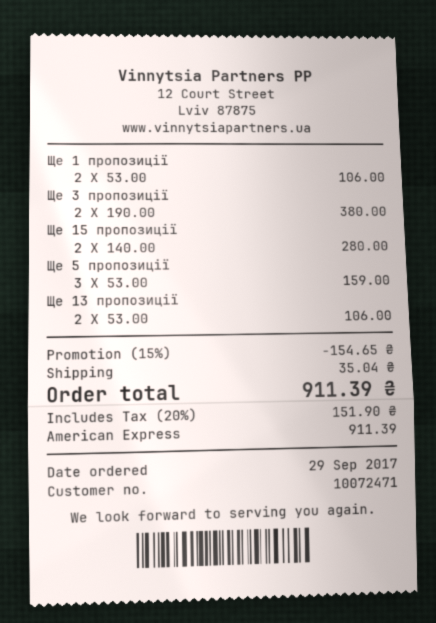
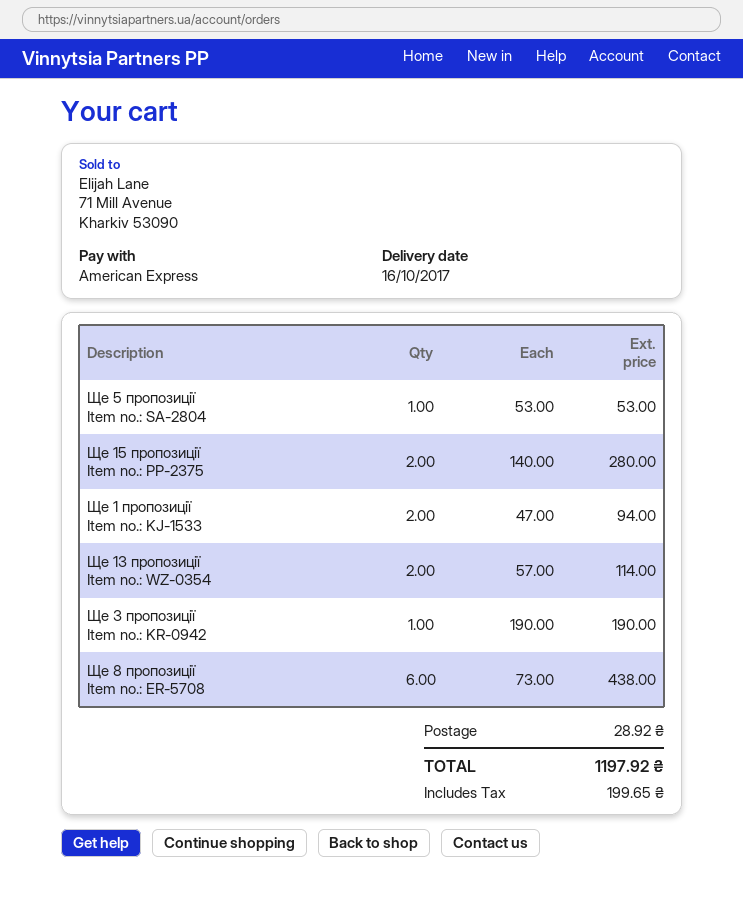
Ще 1 пропозиції: 2 x 53.00 = 106.00 -> 2 x 47.00 = 94.00
Ще 3 пропозиції: 2 x 190.00 = 380.00 -> 1 x 190.00 = 190.00
Ще 5 пропозиції: 3 x 53.00 = 159.00 -> 1 x 53.00 = 53.00
Ще 13 пропозиції: 2 x 53.00 = 106.00 -> 2 x 57.00 = 114.00
Ще 8 пропозиції: none -> 6 x 73.00 = 438.00
discount: 15% = 154.65 -> none
shipping: 35.04 -> 28.92
tax: 151.90 -> 199.65
total: 911.39 -> 1197.92

